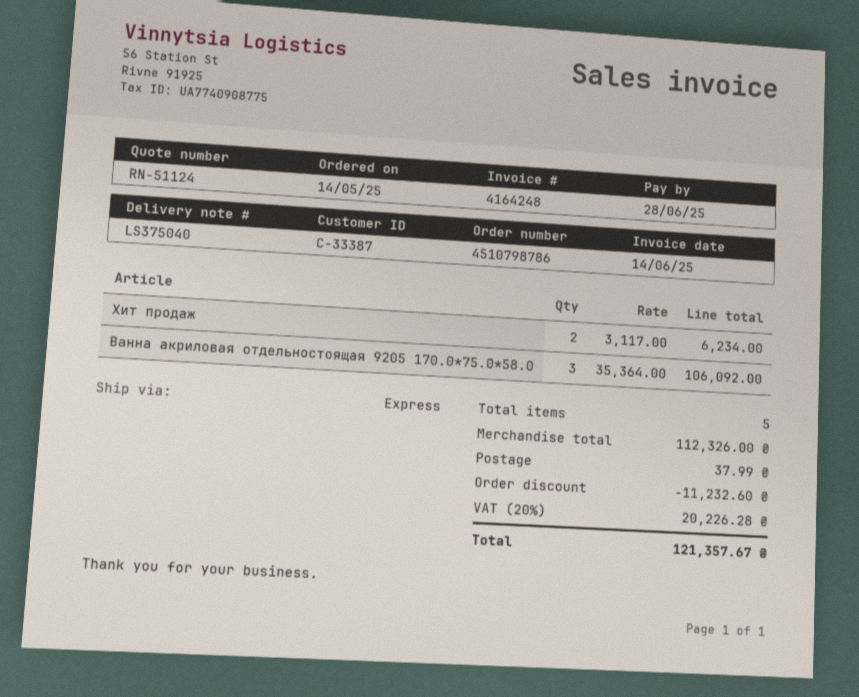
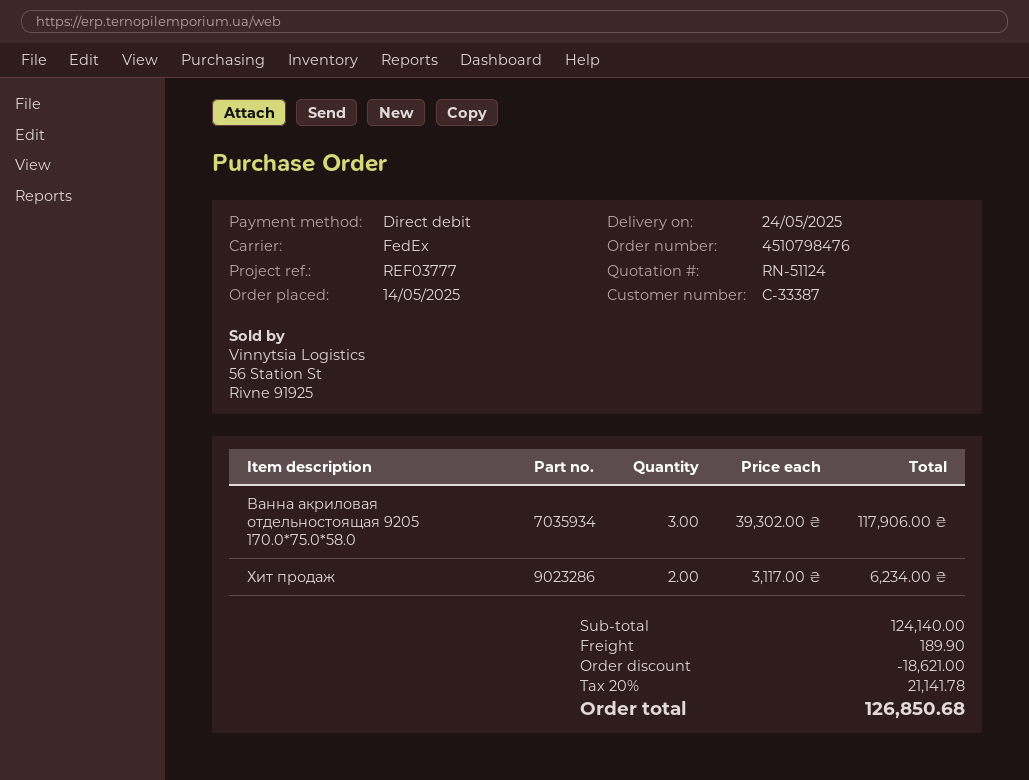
order number: 4510798786 -> 4510798476
shipping method: express -> FedEx
Ванна акриловая отдельностоящая 9205 170.0*75.0*58.0: 3 x 35364.00 = 106092.00 -> 3 x 39302.00 = 117906.00
subtotal: 112326.00 -> 124140.00
discount: 11232.60 -> 18621.00
shipping: 37.99 -> 189.90
tax: 20% = 20226.28 -> 20% = 21141.78
total: 121357.67 -> 126850.68

